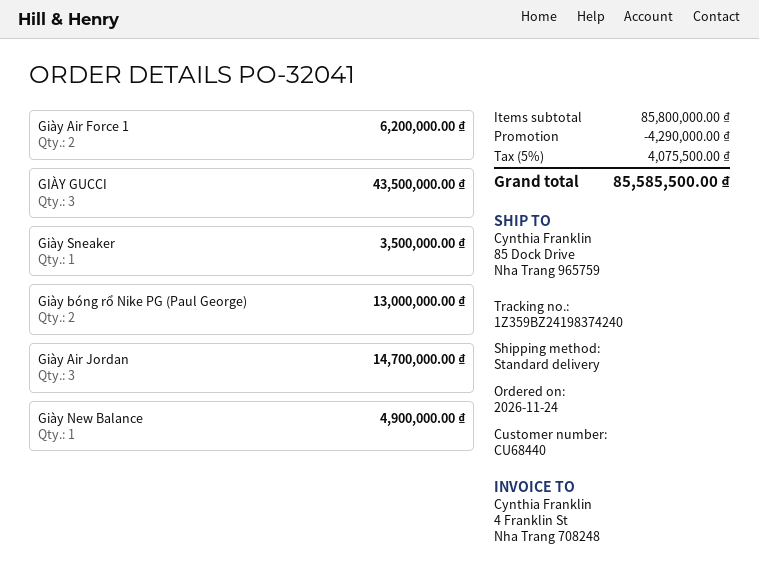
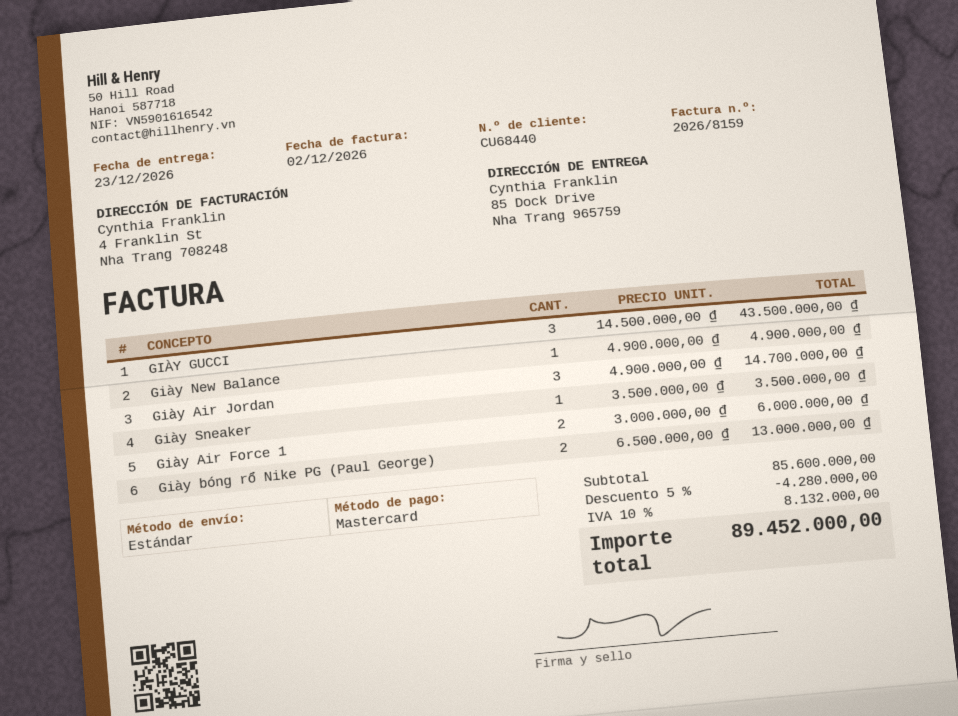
Giày Air Force 1: 2 for 6200000.00 -> 2 for 6000000.00
subtotal: 85800000.00 -> 85600000.00
discount: 4290000.00 -> 4280000.00
tax: 5% = 4075500.00 -> 10% = 8132000.00
total: 85585500.00 -> 89452000.00

